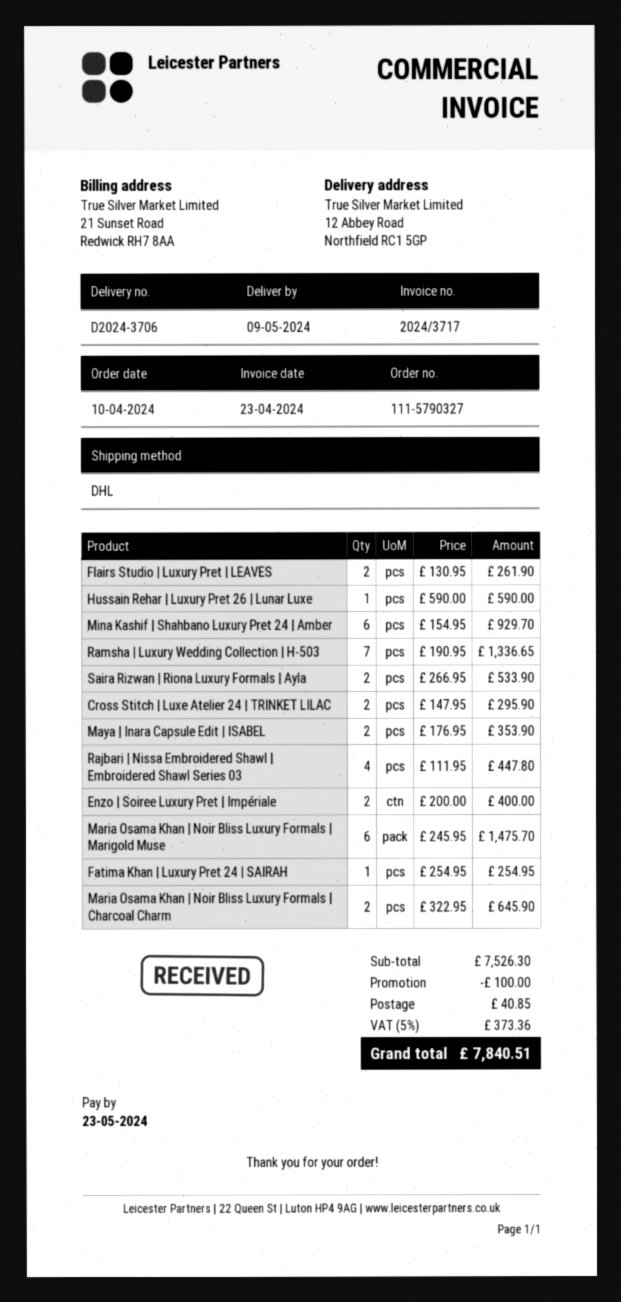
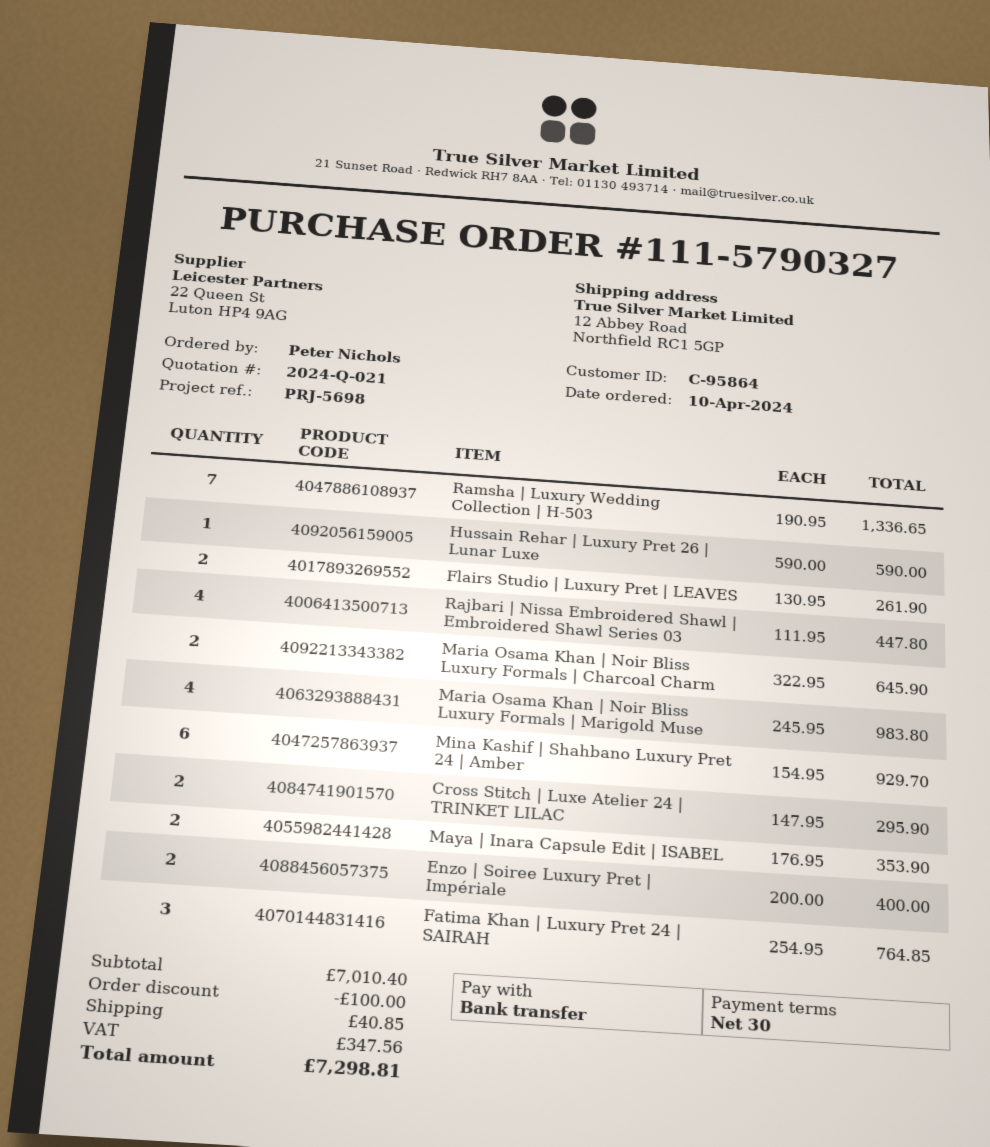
Saira Rizwan | Riona Luxury Formals | Ayla: 2 x 266.95 = 533.90 -> none
Maria Osama Khan | Noir Bliss Luxury Formals | Marigold Muse: 6 x 245.95 = 1475.70 -> 4 x 245.95 = 983.80
Fatima Khan | Luxury Pret 24 | SAIRAH: 1 x 254.95 = 254.95 -> 3 x 254.95 = 764.85
subtotal: 7526.30 -> 7010.40
tax: 373.36 -> 347.56
total: 7840.51 -> 7298.81

